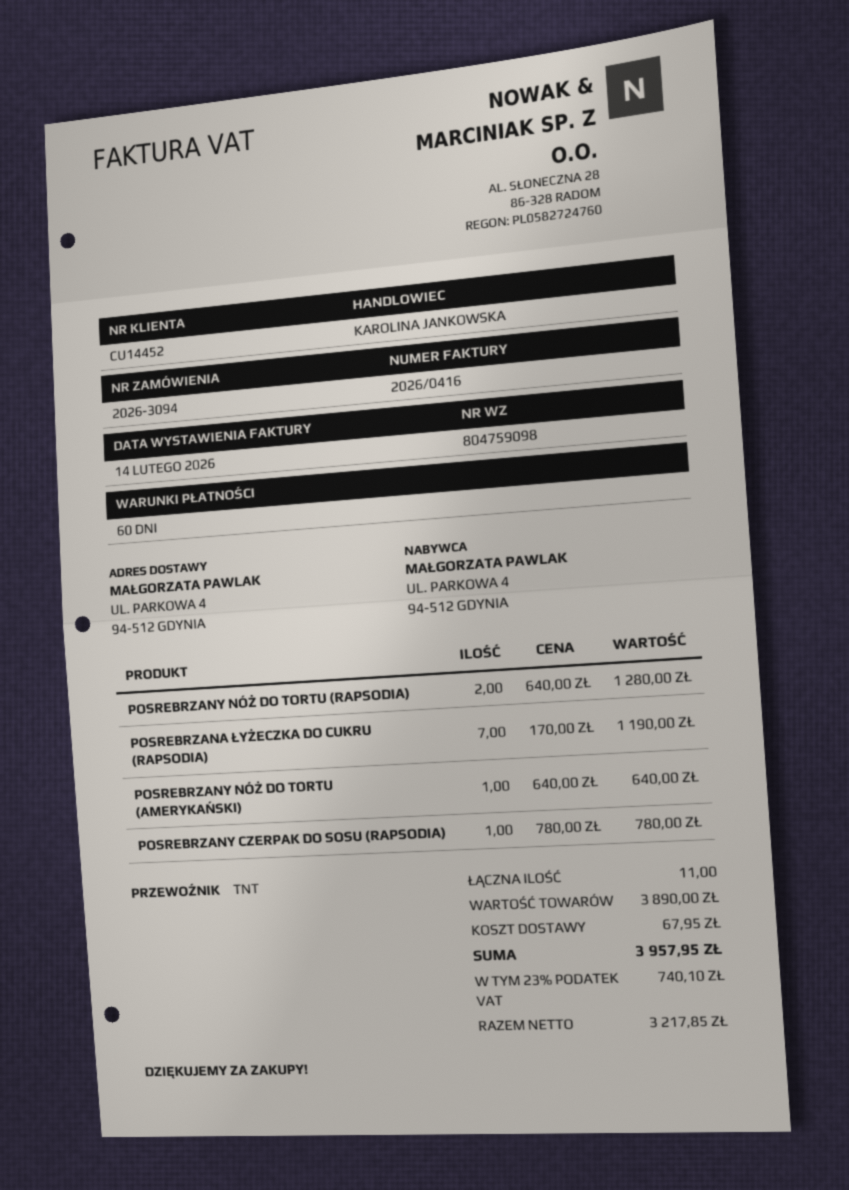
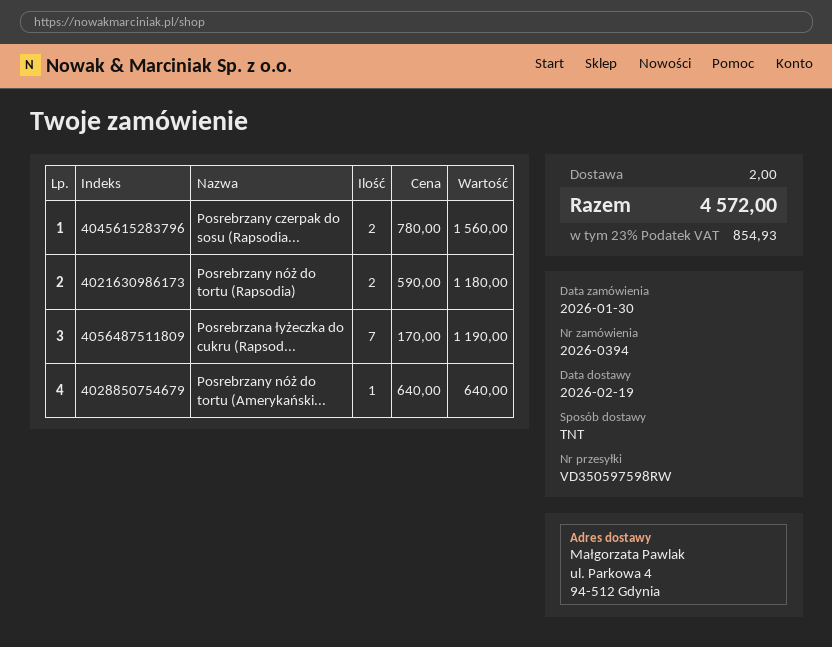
order number: 2026-3094 -> 2026-0394
POSREBRZANY NÓŻ DO TORTU (RAPSODIA): 2 x 640.00 = 1280.00 -> 2 x 590.00 = 1180.00
POSREBRZANY CZERPAK DO SOSU (RAPSODIA): 1 x 780.00 = 780.00 -> 2 x 780.00 = 1560.00
shipping: 67.95 -> 2.00
tax: 23% = 740.10 -> 23% = 854.93
total: 3957.95 -> 4572.00

